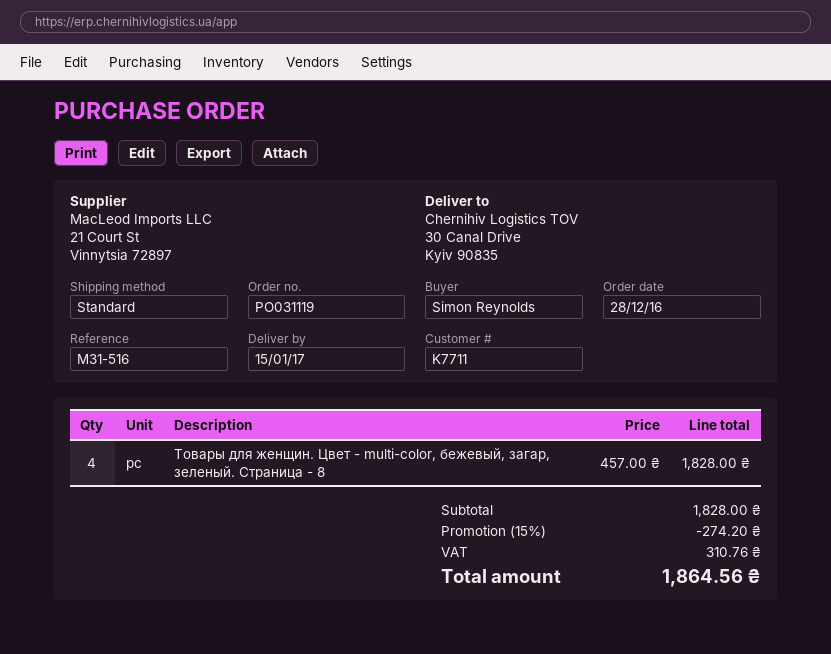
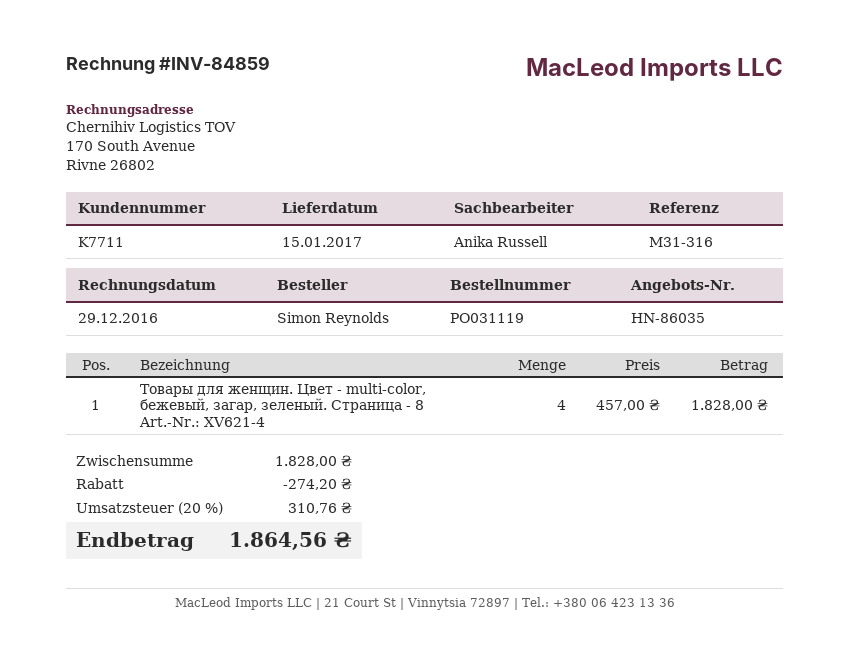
reference: M31-516 -> M31-316

